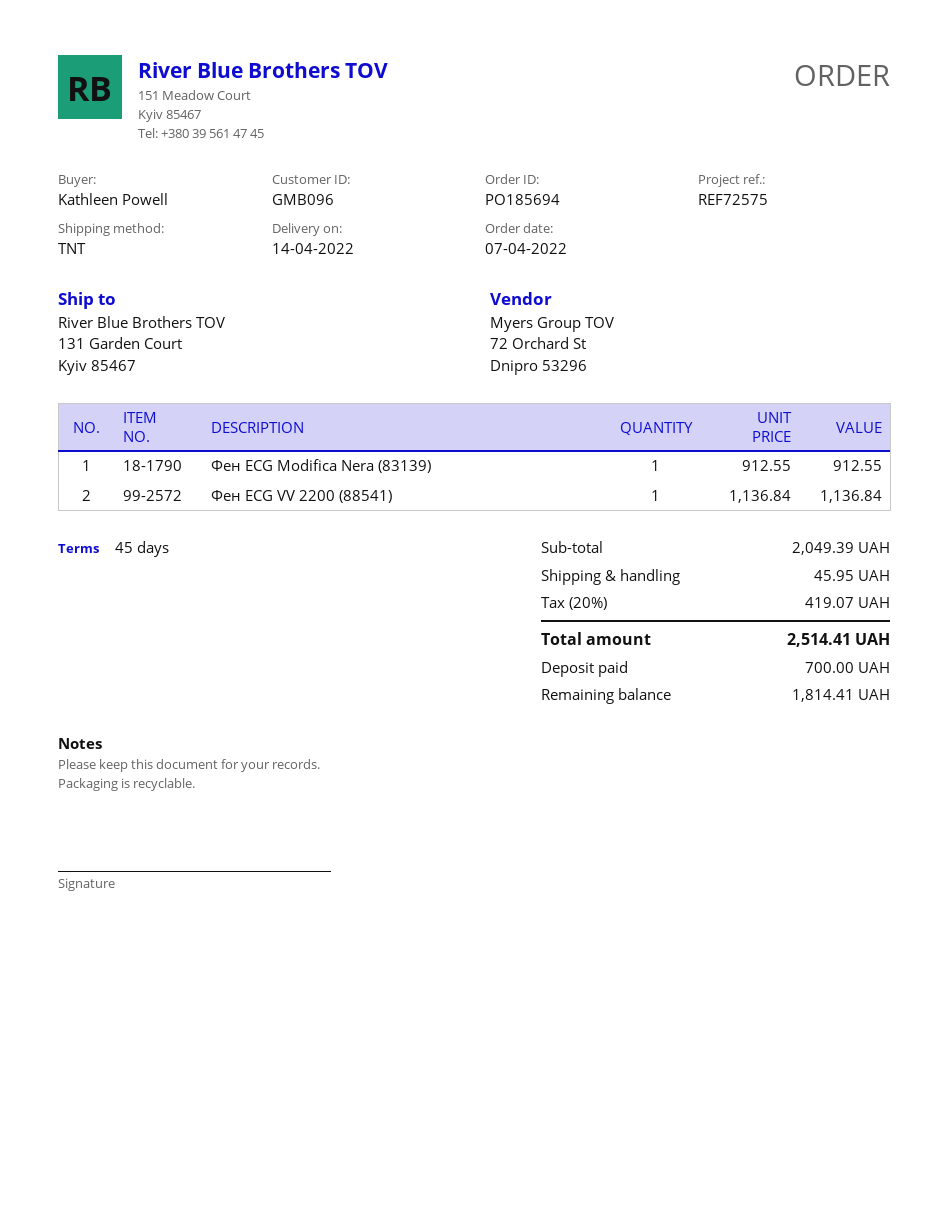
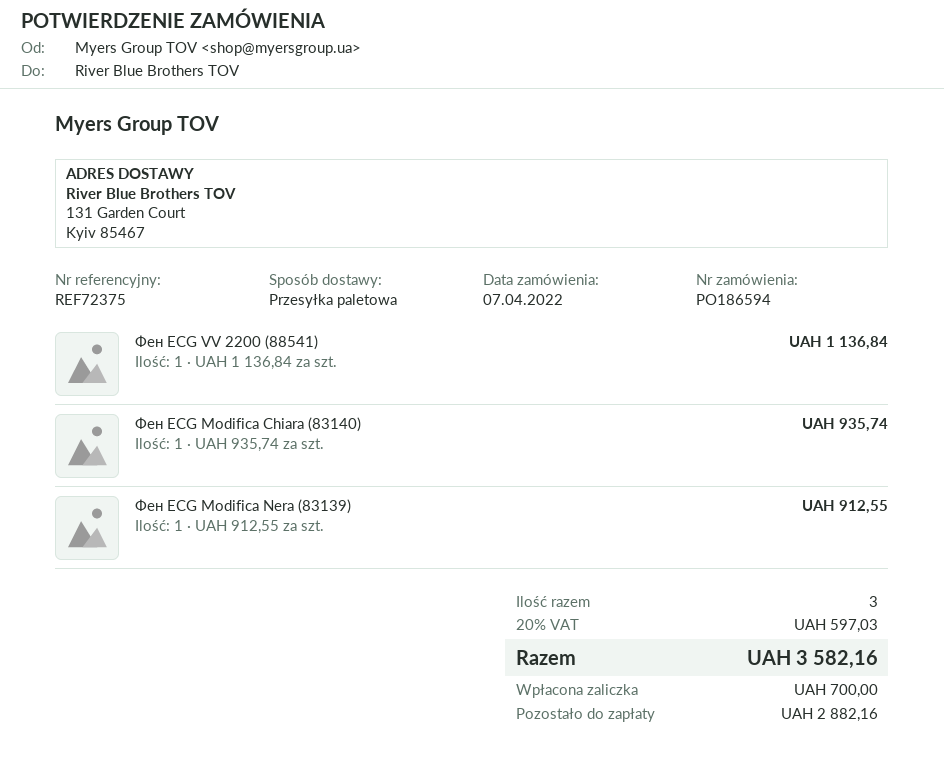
order number: PO185694 -> PO186594
reference: REF72575 -> REF72375
shipping method: TNT -> pallet freight
Фен ECG Modifica Chiara (83140): none -> 1 x 935.74 = 935.74
shipping: 45.95 -> none
tax: 20% = 419.07 -> 20% = 597.03
total: 2514.41 -> 3582.16
balance: 1814.41 -> 2882.16

